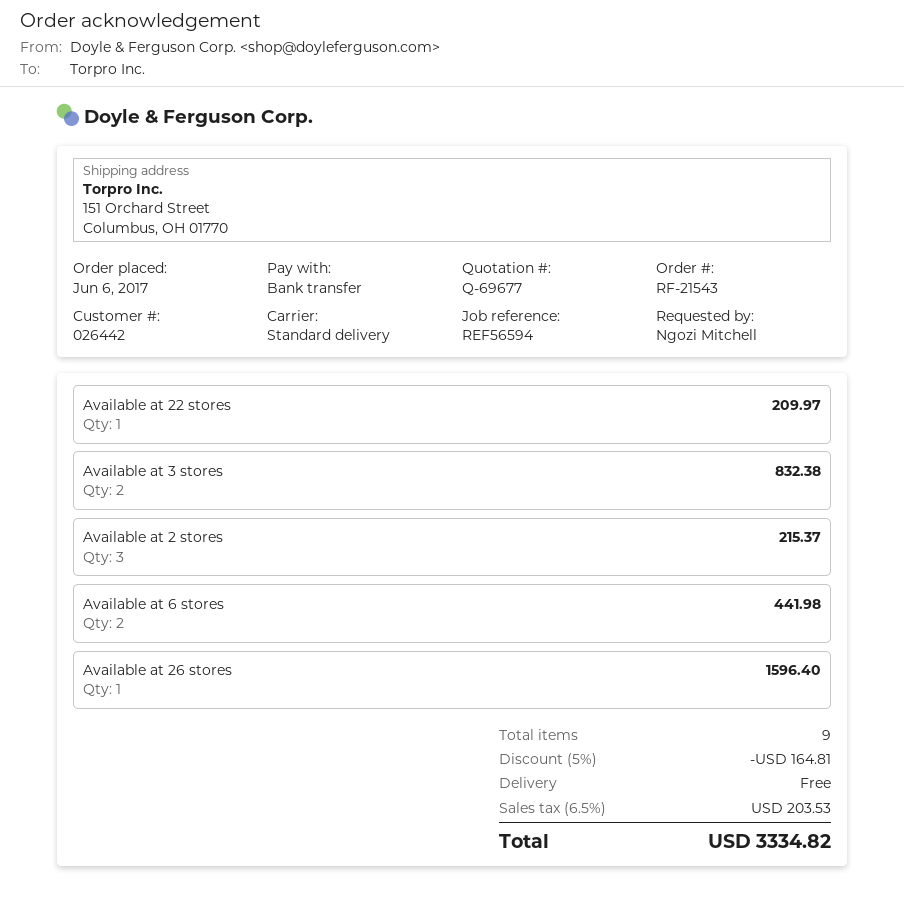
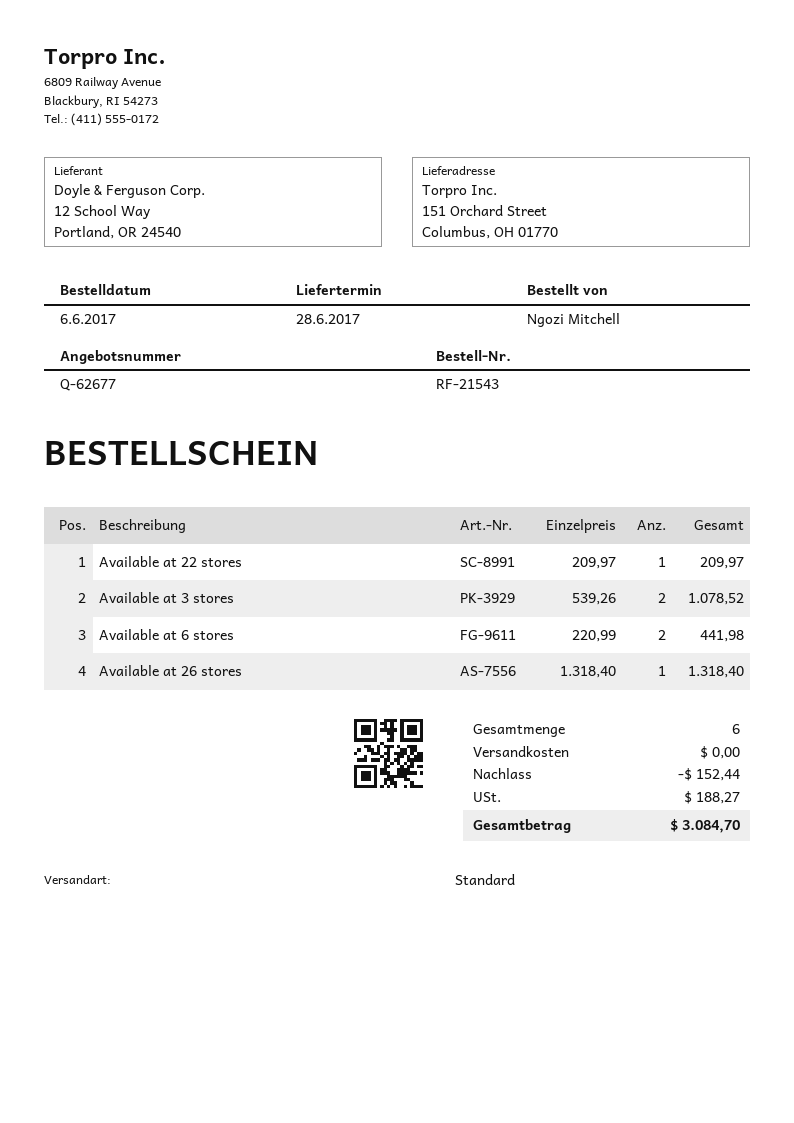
quote number: Q-69677 -> Q-62677
Available at 3 stores: 2 for 832.38 -> 2 for 1078.52
Available at 2 stores: 3 for 215.37 -> none
Available at 26 stores: 1 for 1596.40 -> 1 for 1318.40
total quantity: 9 -> 6
discount: 164.81 -> 152.44
tax: 203.53 -> 188.27
total: 3334.82 -> 3084.70

